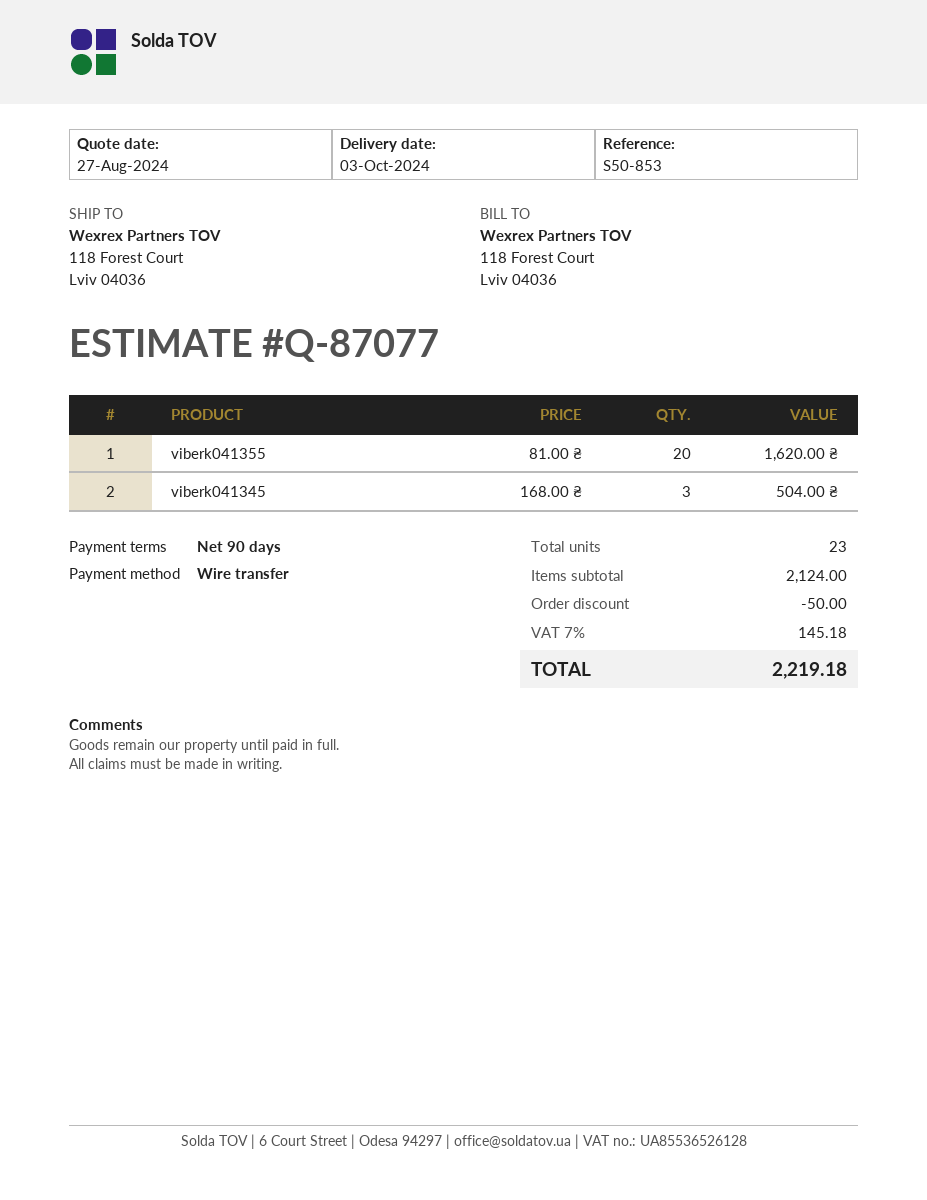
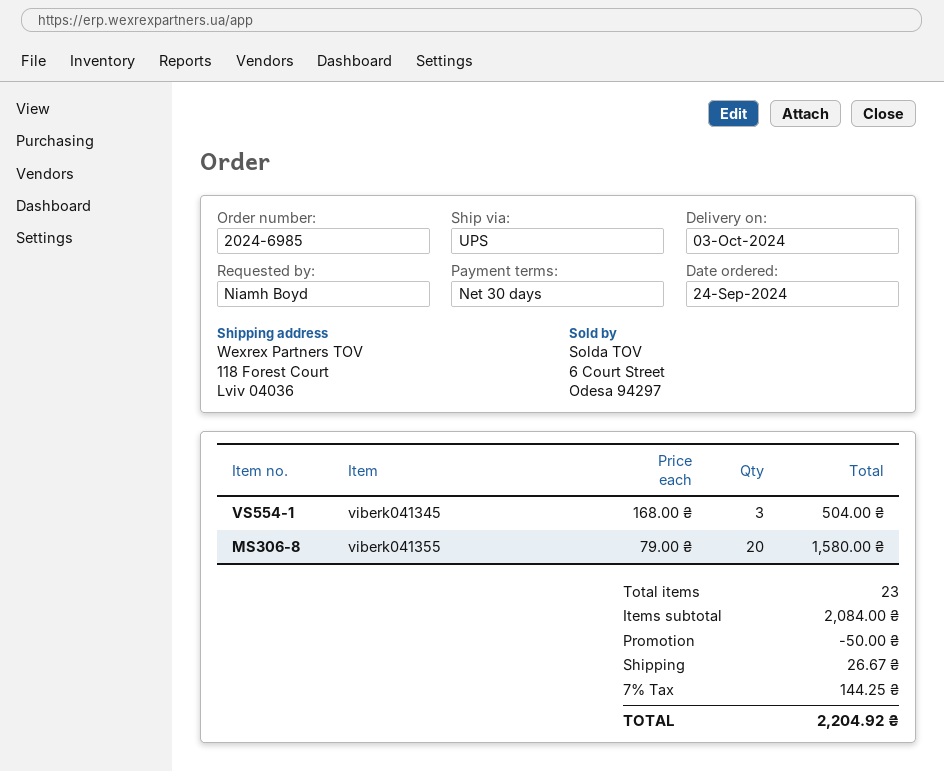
payment terms: 90 days -> 30 days
viberk041355: 20 x 81.00 = 1620.00 -> 20 x 79.00 = 1580.00
subtotal: 2124.00 -> 2084.00
shipping: none -> 26.67
tax: 7% = 145.18 -> 7% = 144.25
total: 2219.18 -> 2204.92

